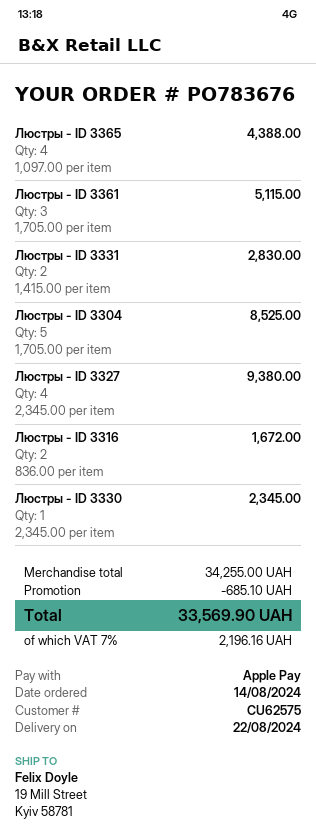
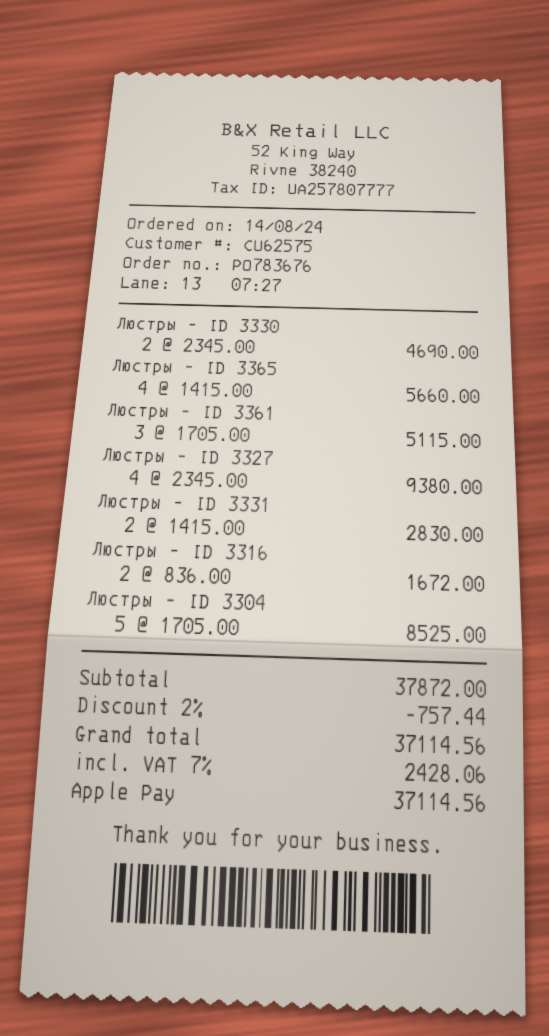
Люстры - ID 3365: 4 x 1097.00 = 4388.00 -> 4 x 1415.00 = 5660.00
Люстры - ID 3330: 1 x 2345.00 = 2345.00 -> 2 x 2345.00 = 4690.00
subtotal: 34255.00 -> 37872.00
discount: 685.10 -> 757.44
tax: 7% = 2196.16 -> 7% = 2428.06
total: 33569.90 -> 37114.56

